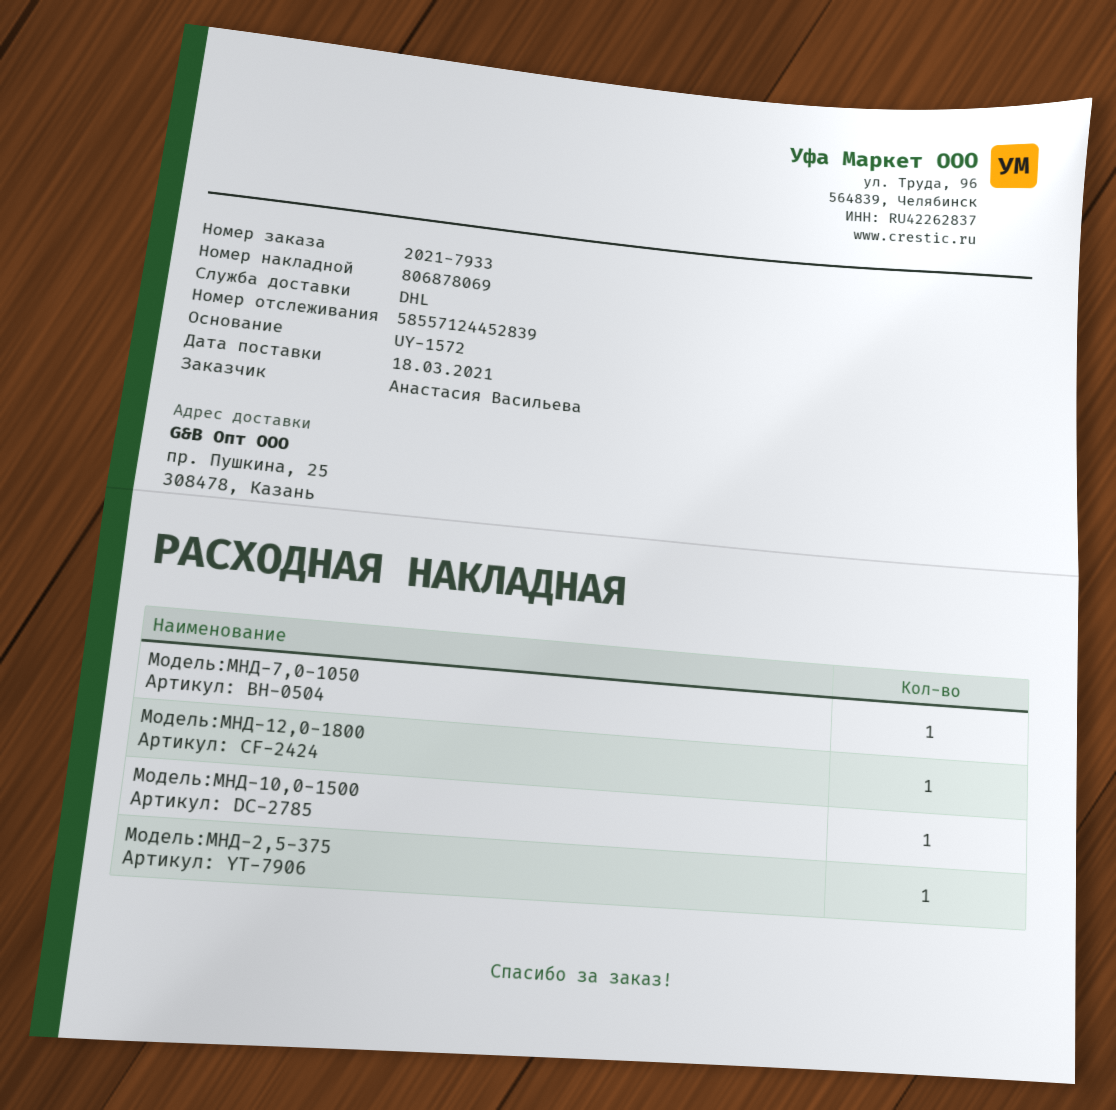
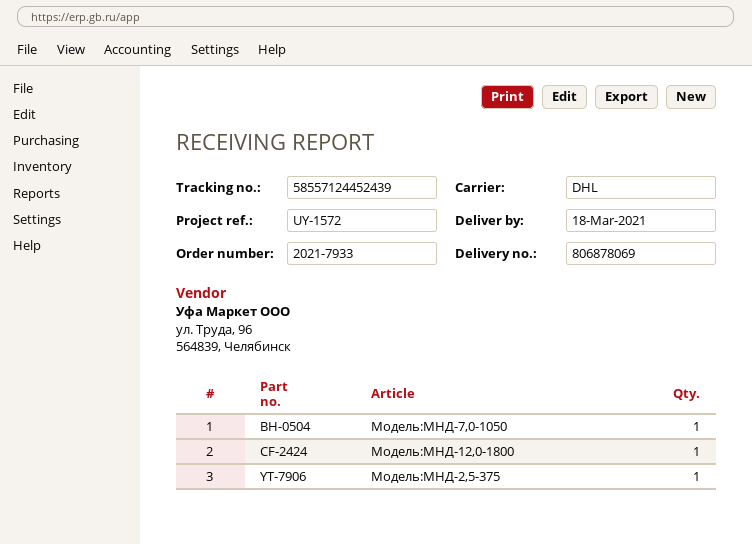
tracking number: 58557124452839 -> 58557124452439
Модель:МНД-10,0-1500: 1 -> none

